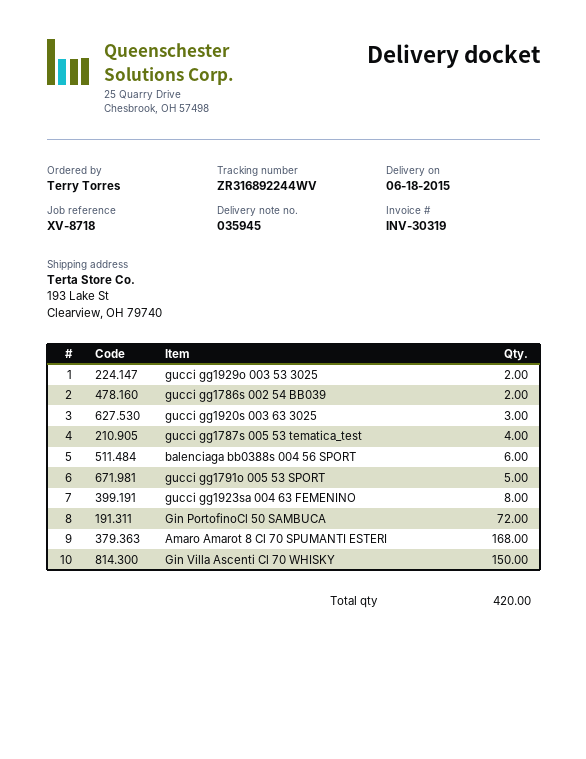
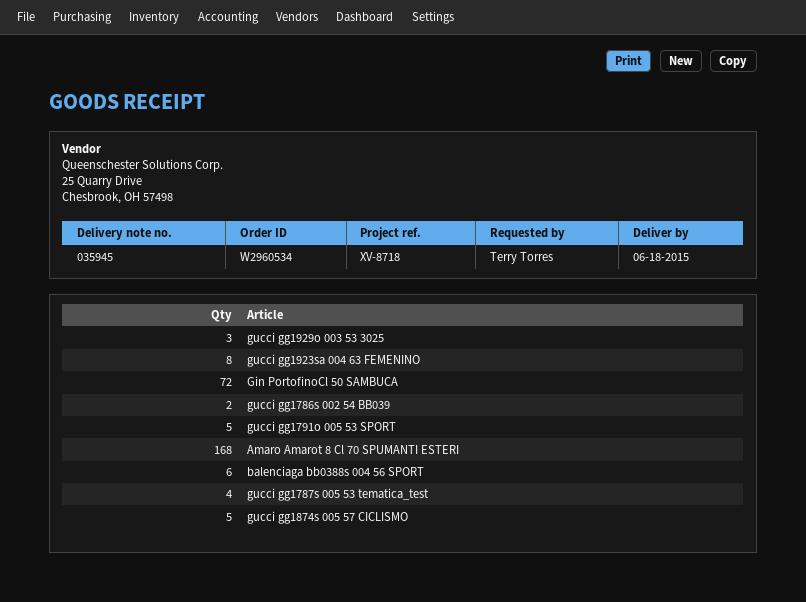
gucci gg1929o 003 53 3025: 2 -> 3
gucci gg1920s 003 63 3025: 3 -> none
Gin Villa Ascenti Cl 70 WHISKY: 150 -> none
gucci gg1874s 005 57 CICLISMO: none -> 5

